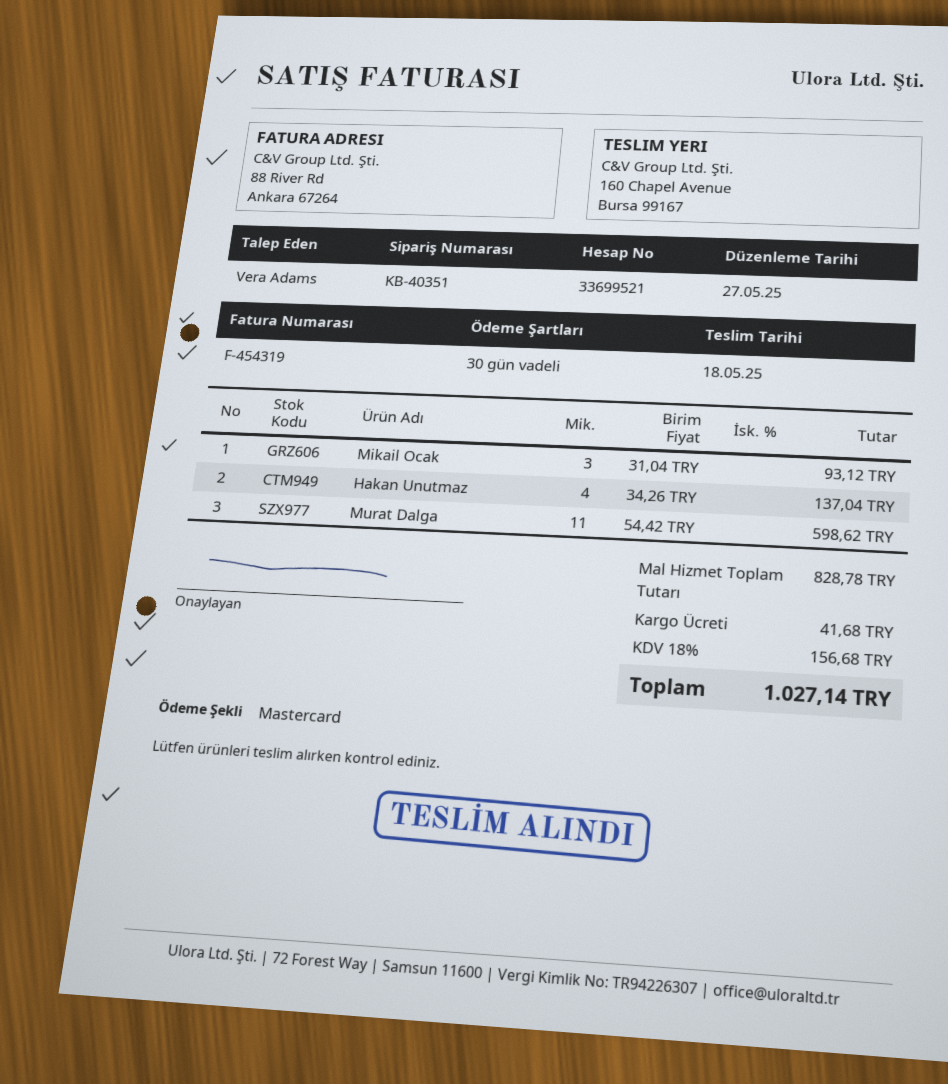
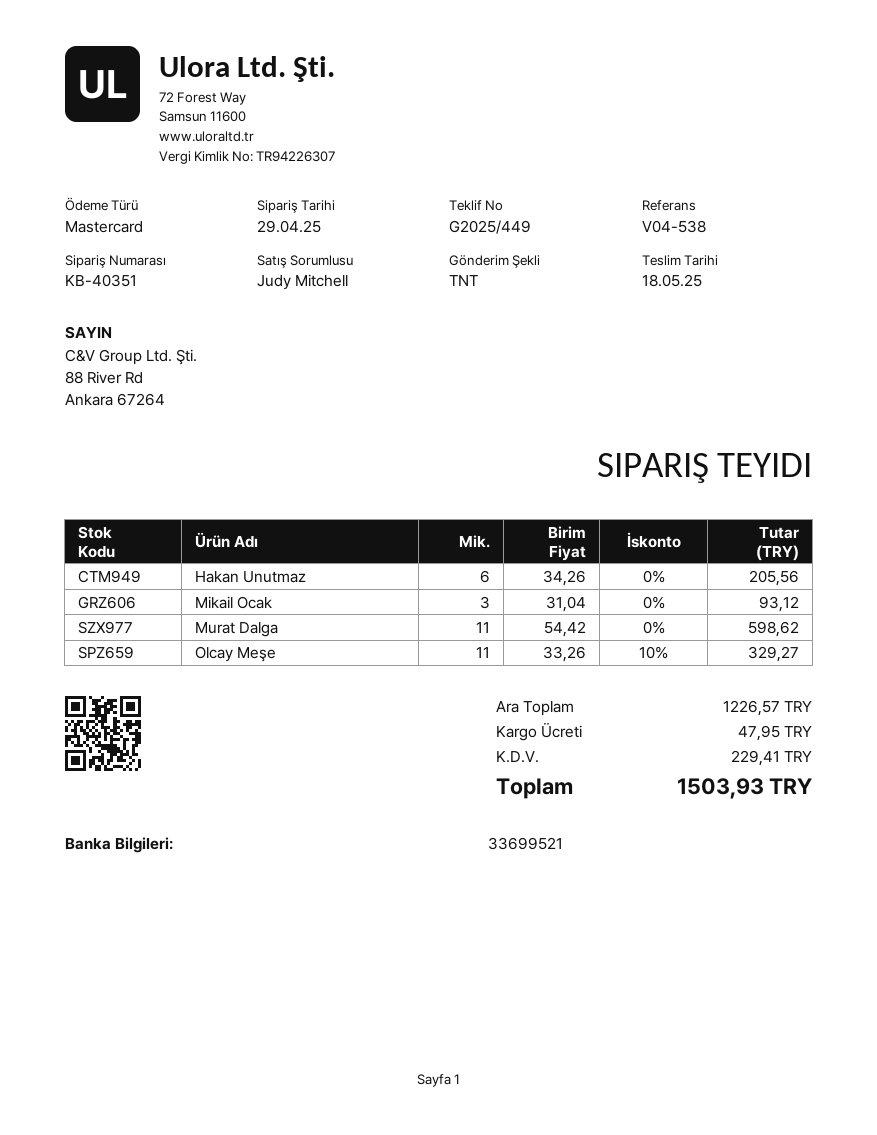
Hakan Unutmaz: 4 x 34.26 = 137.04 -> 6 x 34.26 = 205.56
Olcay Meşe: none -> 11 x 33.26 - 10% = 329.27
subtotal: 828.78 -> 1226.57
shipping: 41.68 -> 47.95
tax: 156.68 -> 229.41
total: 1027.14 -> 1503.93

